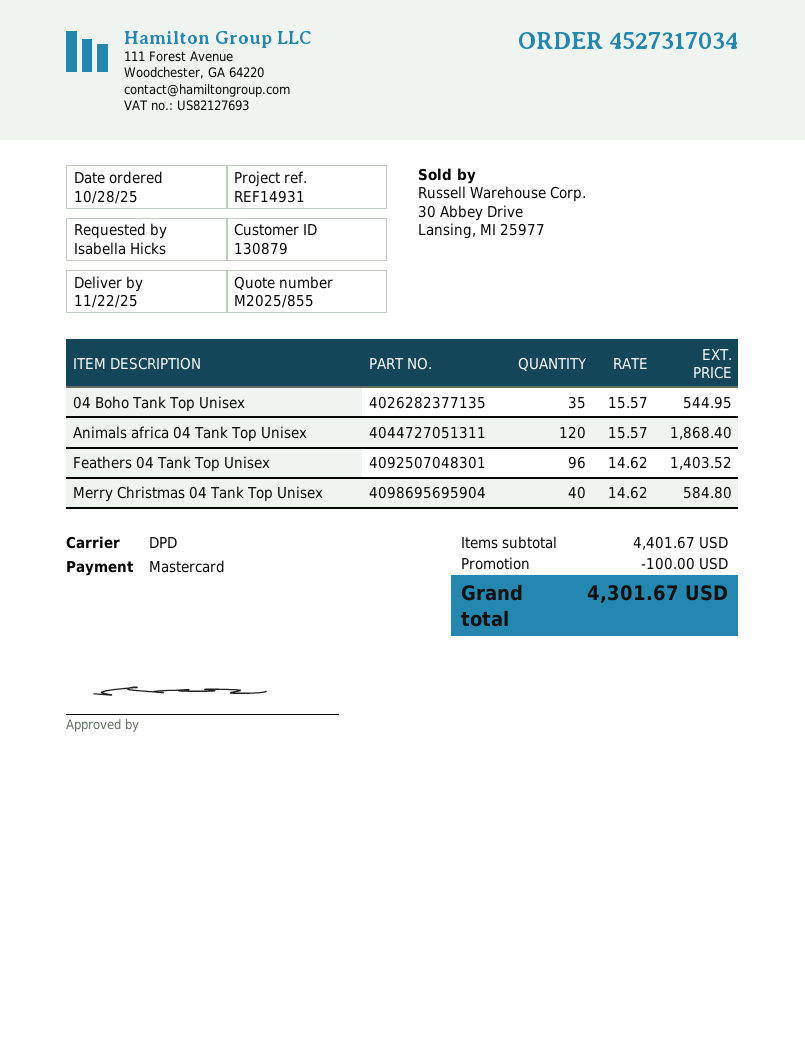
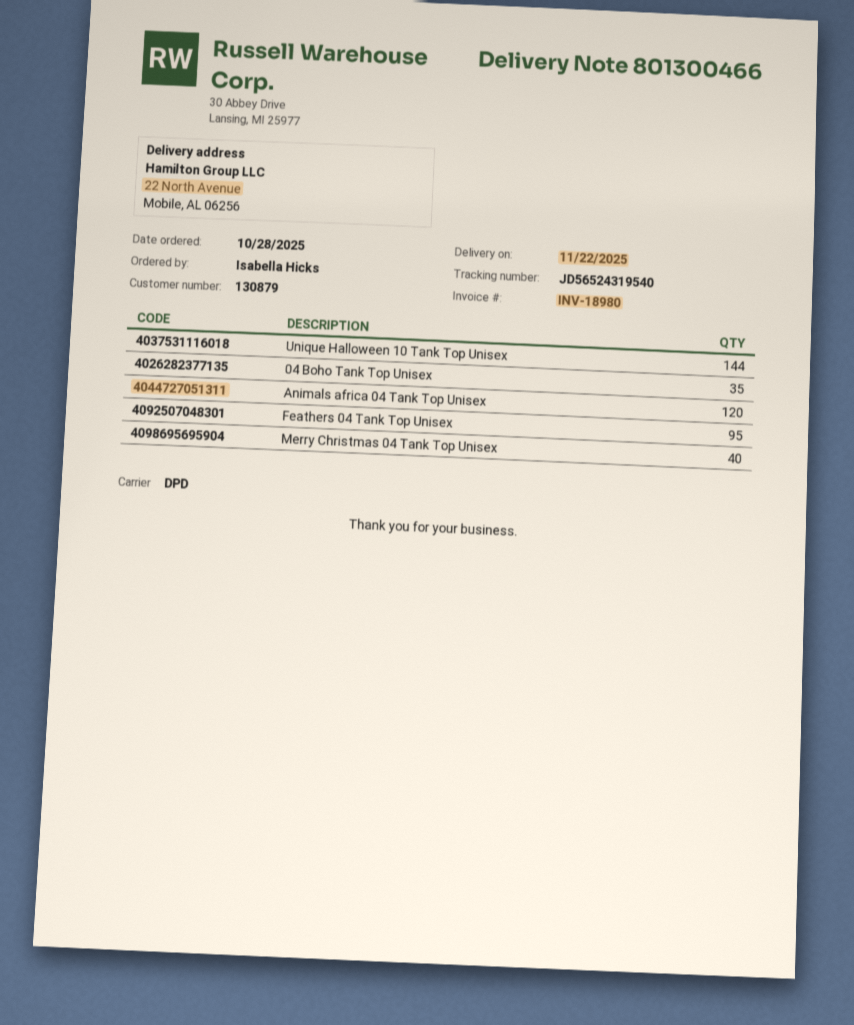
Feathers 04 Tank Top Unisex: 96 -> 95
Unique Halloween 10 Tank Top Unisex: none -> 144

